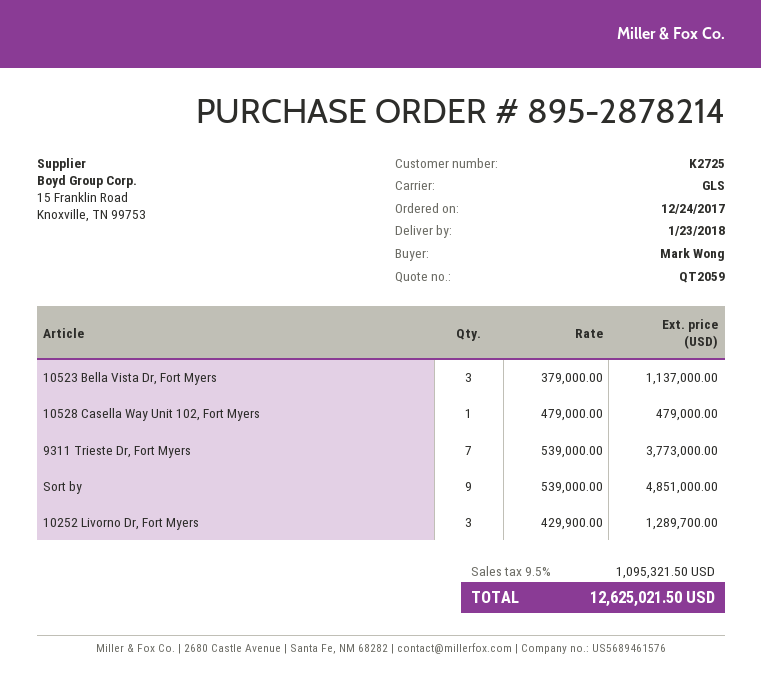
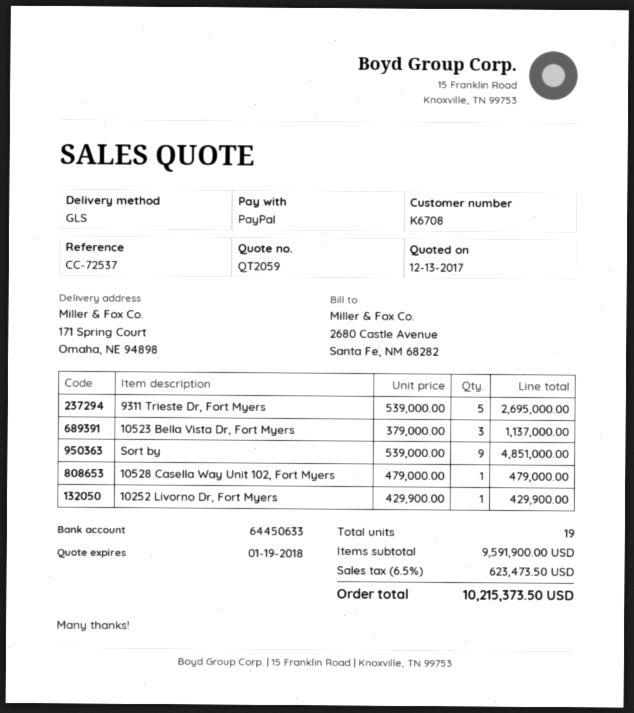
customer number: K2725 -> K6708
9311 Trieste Dr, Fort Myers: 7 x 539000.00 = 3773000.00 -> 5 x 539000.00 = 2695000.00
10252 Livorno Dr, Fort Myers: 3 x 429900.00 = 1289700.00 -> 1 x 429900.00 = 429900.00
tax: 9.5% = 1095321.50 -> 6.5% = 623473.50
total: 12625021.50 -> 10215373.50

